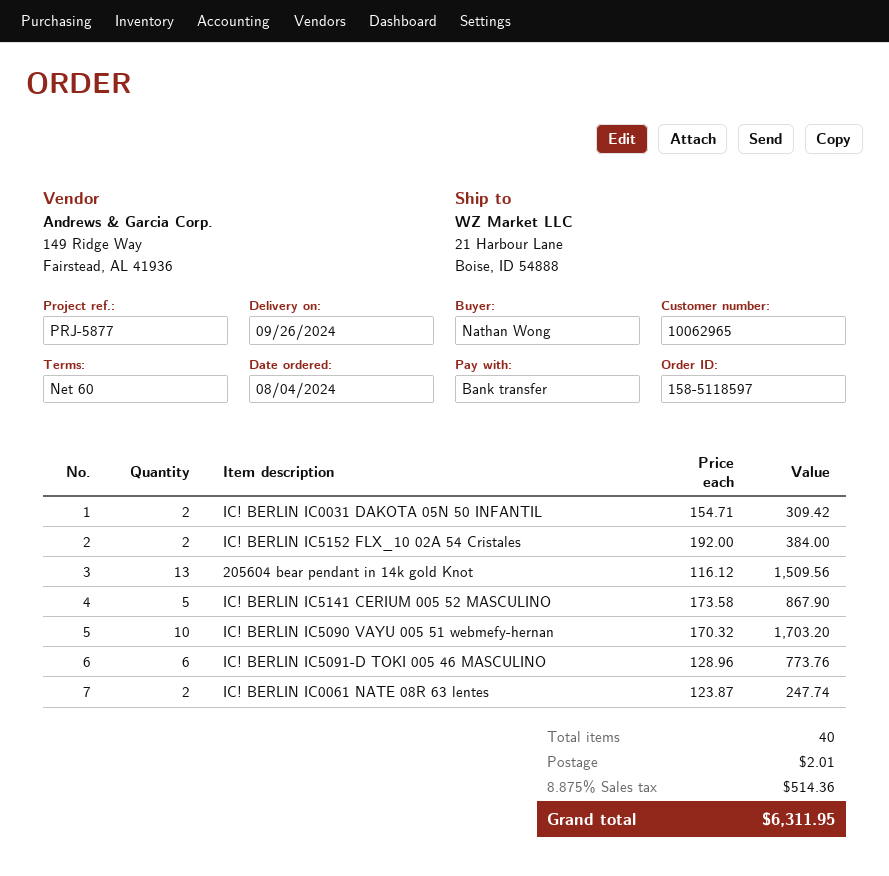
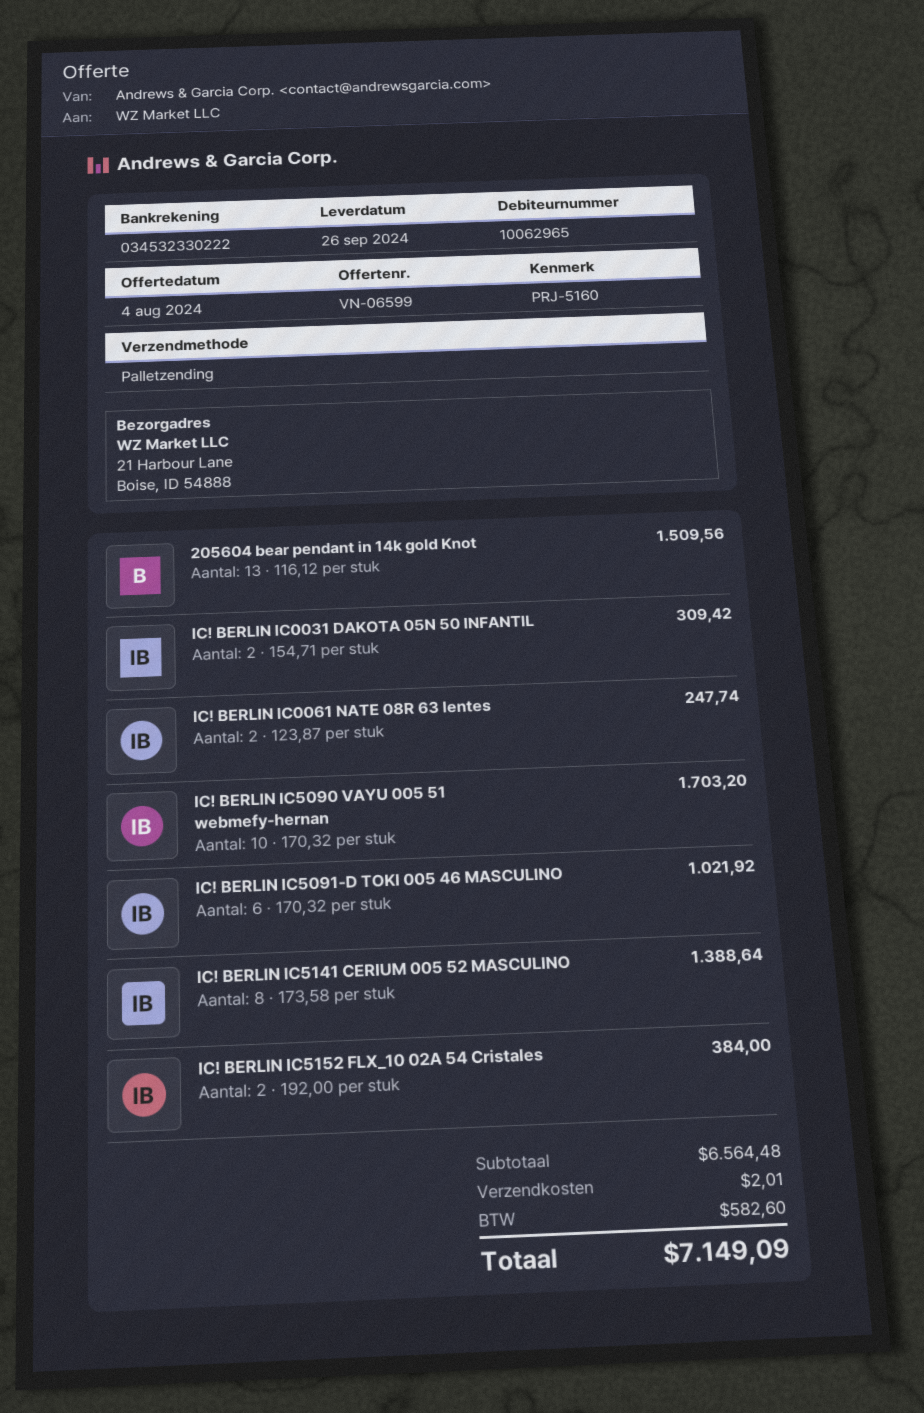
reference: PRJ-5877 -> PRJ-5160
IC! BERLIN IC5141 CERIUM 005 52 MASCULINO: 5 x 173.58 = 867.90 -> 8 x 173.58 = 1388.64
IC! BERLIN IC5091-D TOKI 005 46 MASCULINO: 6 x 128.96 = 773.76 -> 6 x 170.32 = 1021.92
tax: 514.36 -> 582.60
total: 6311.95 -> 7149.09

